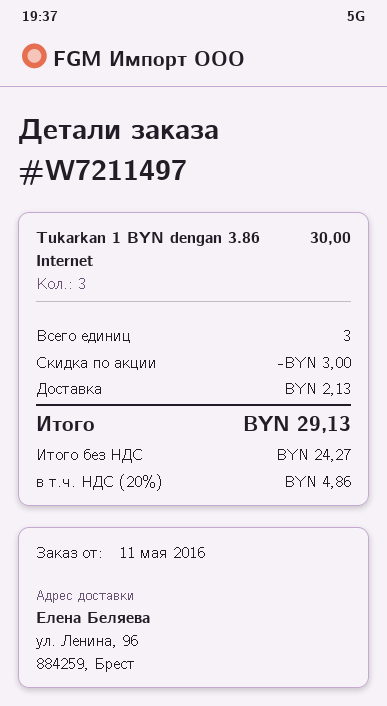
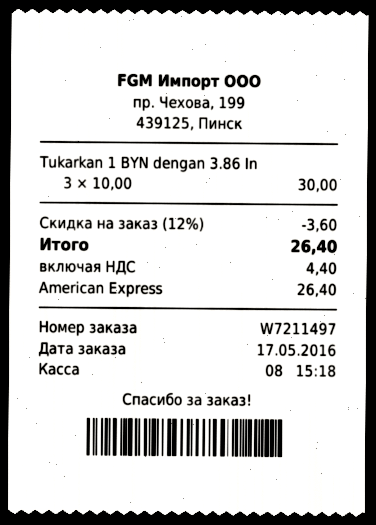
order date: 2016-05-11 -> 2016-05-17
discount: 3.00 -> 3.60
shipping: 2.13 -> none
tax: 4.86 -> 4.40
total: 29.13 -> 26.40

